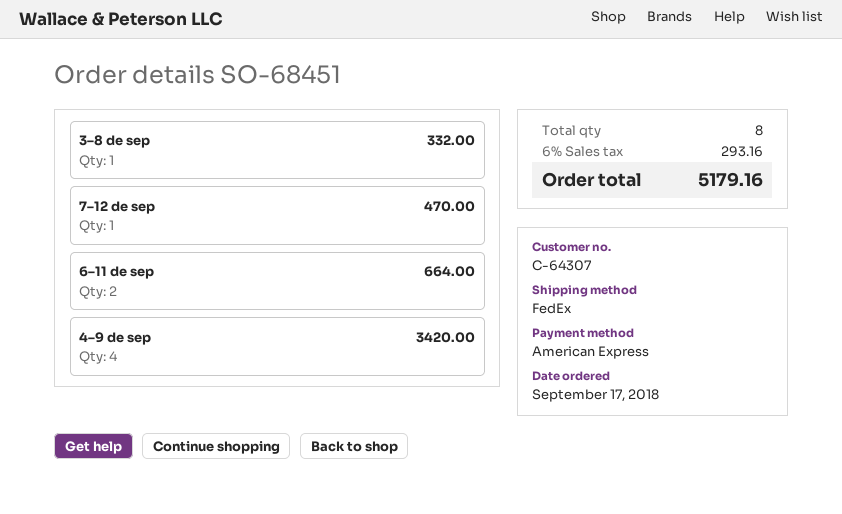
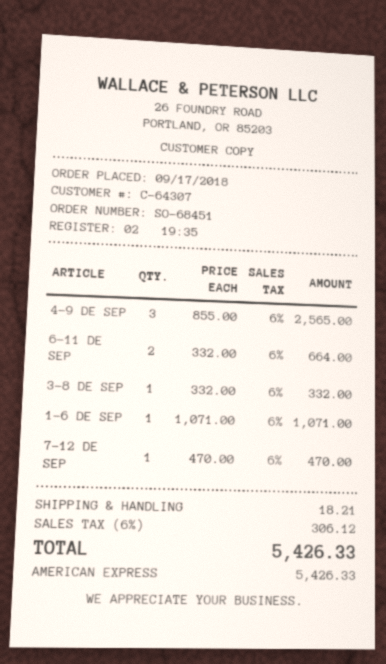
4–9 de sep: 4 for 3420.00 -> 3 for 2565.00
1–6 DE SEP: none -> 1 for 1071.00
shipping: none -> 18.21
tax: 6% = 293.16 -> 6% = 306.12
total: 5179.16 -> 5426.33

